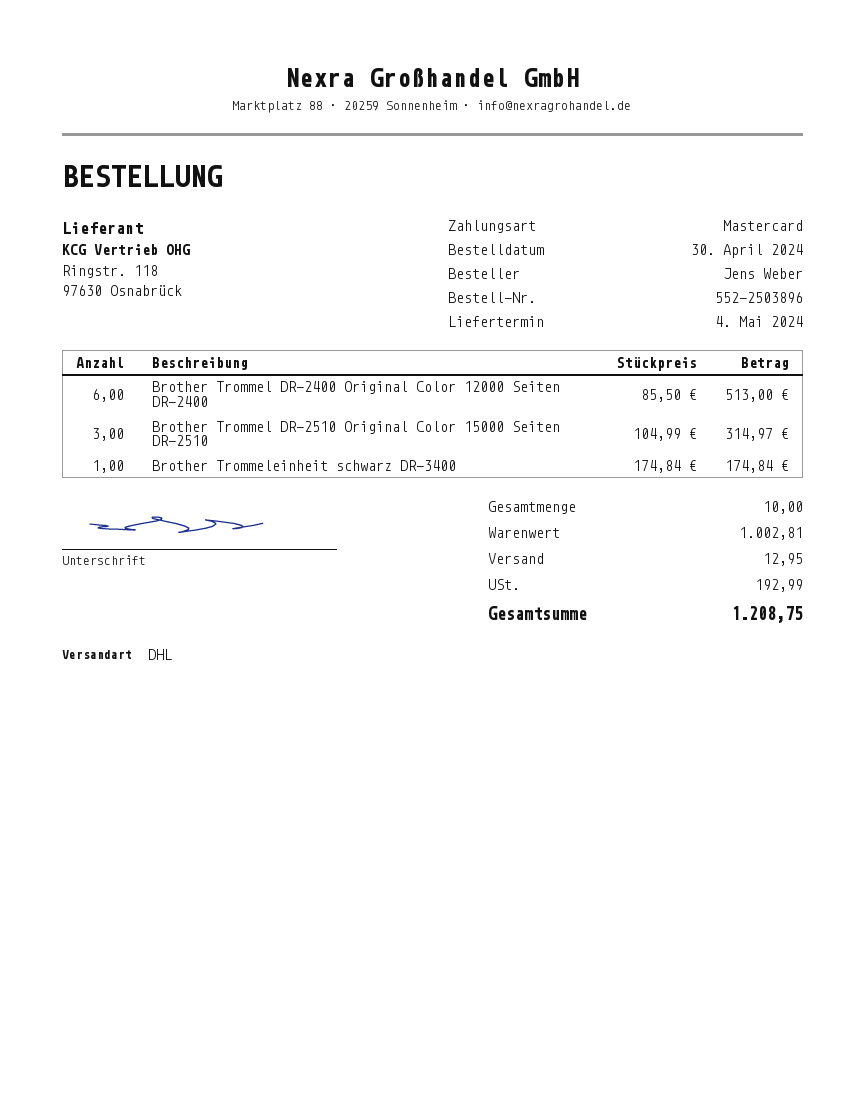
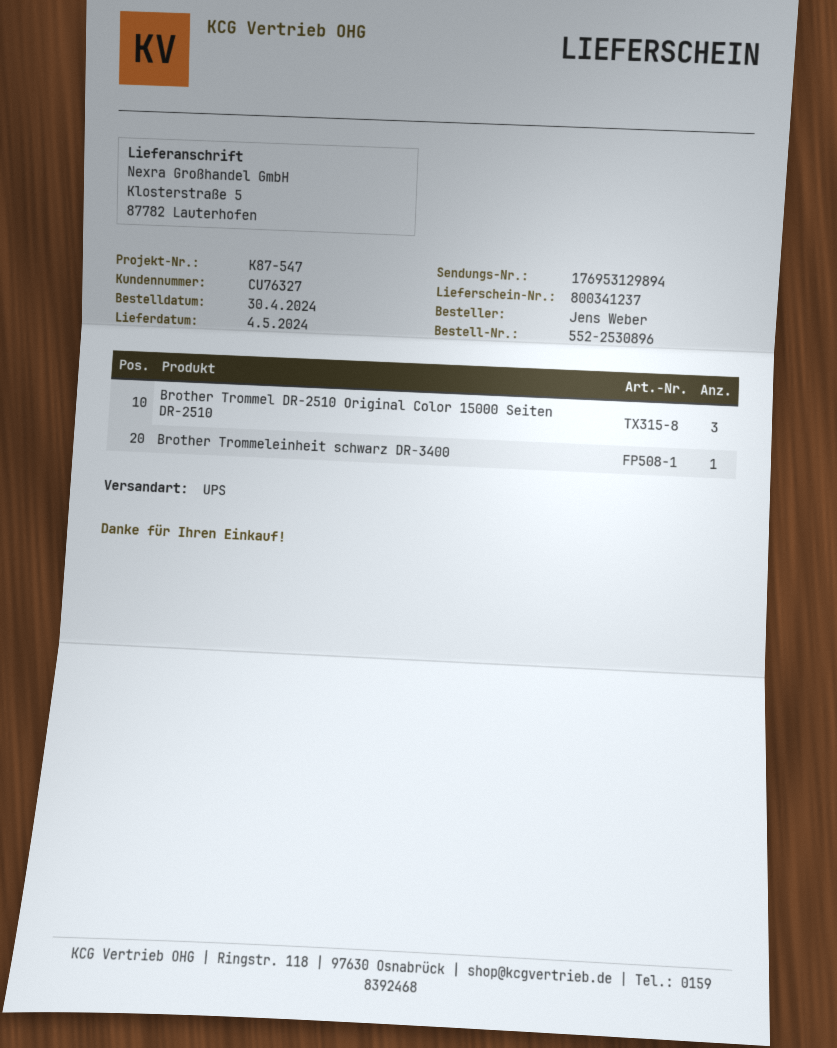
order number: 552-2503896 -> 552-2530896
shipping method: DHL -> UPS
Brother Trommel DR-2400 Original Color 12000 Seiten DR-2400: 6 -> none

